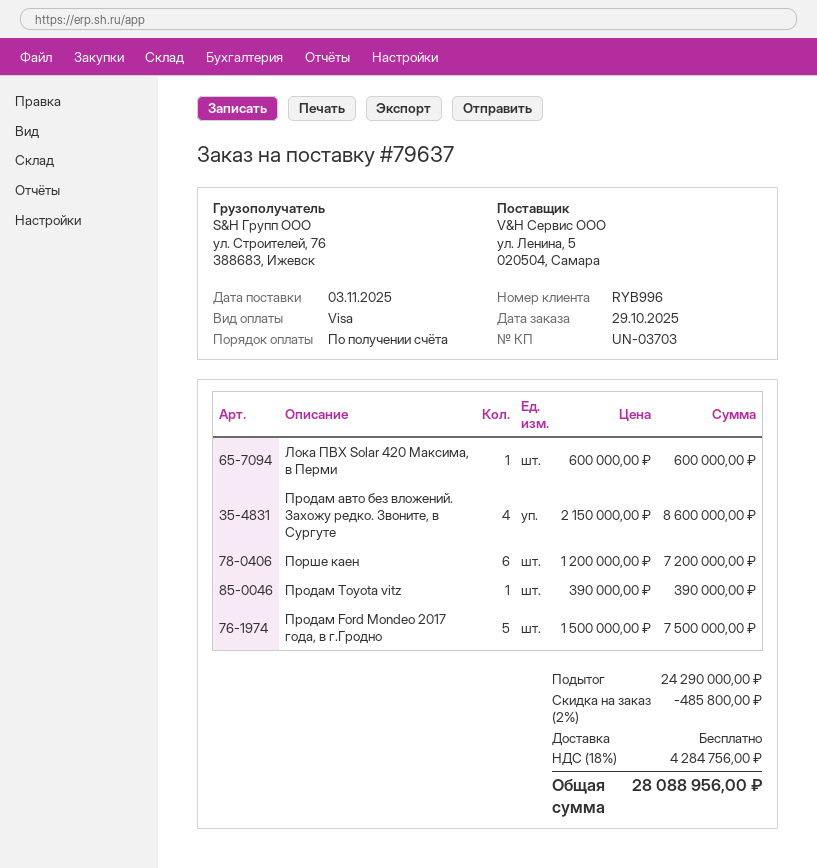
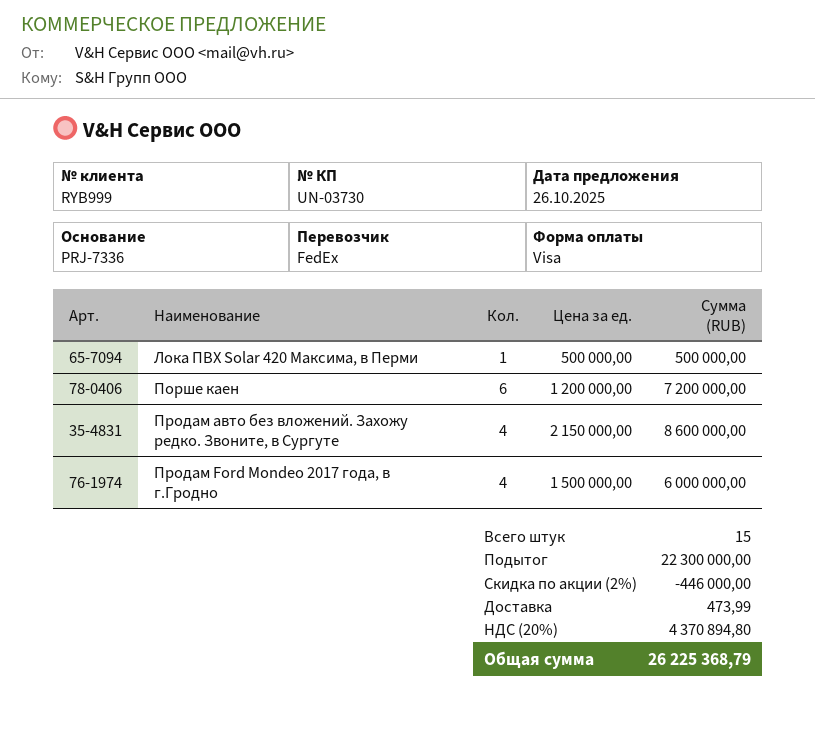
quote number: UN-03703 -> UN-03730
customer number: RYB996 -> RYB999
Лока ПВХ Solar 420 Максима, в Перми: 1 x 600000.00 = 600000.00 -> 1 x 500000.00 = 500000.00
Продам Toyota vitz: 1 x 390000.00 = 390000.00 -> none
Продам Ford Mondeo 2017 года, в г.Гродно: 5 x 1500000.00 = 7500000.00 -> 4 x 1500000.00 = 6000000.00
subtotal: 24290000.00 -> 22300000.00
discount: 2% = 485800.00 -> 2% = 446000.00
shipping: 0.00 -> 473.99
tax: 18% = 4284756.00 -> 20% = 4370894.80
total: 28088956.00 -> 26225368.79

